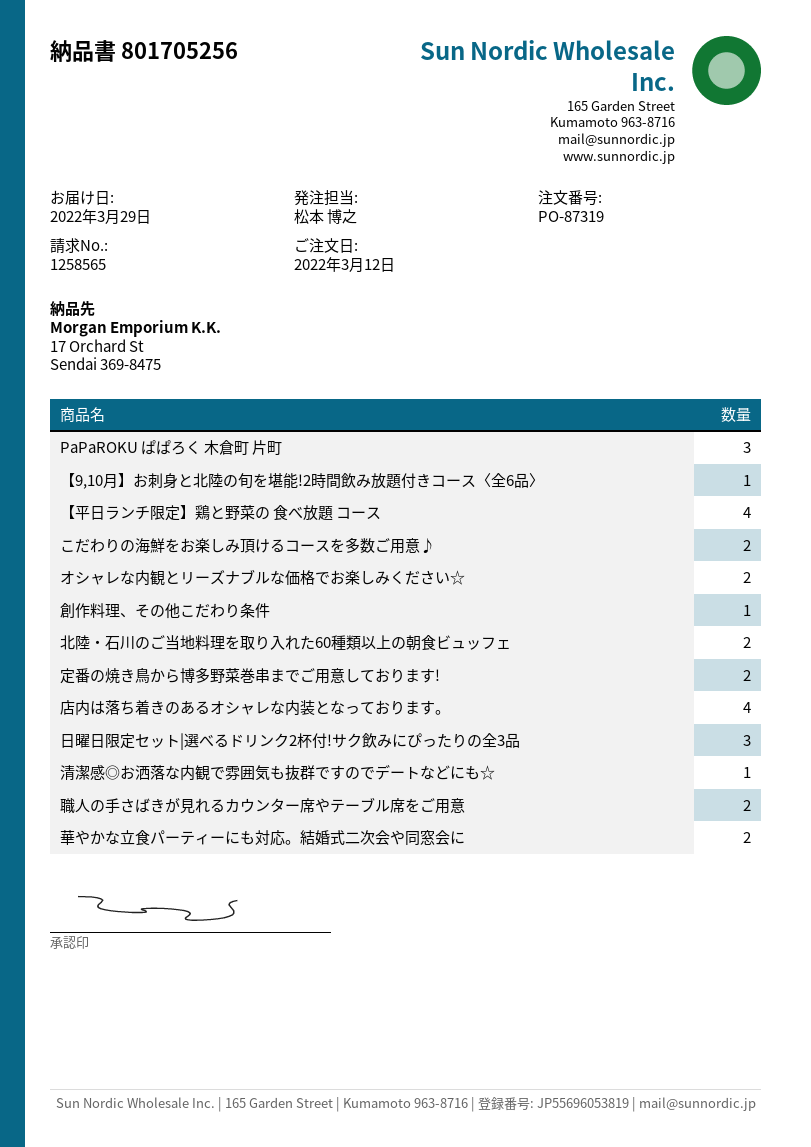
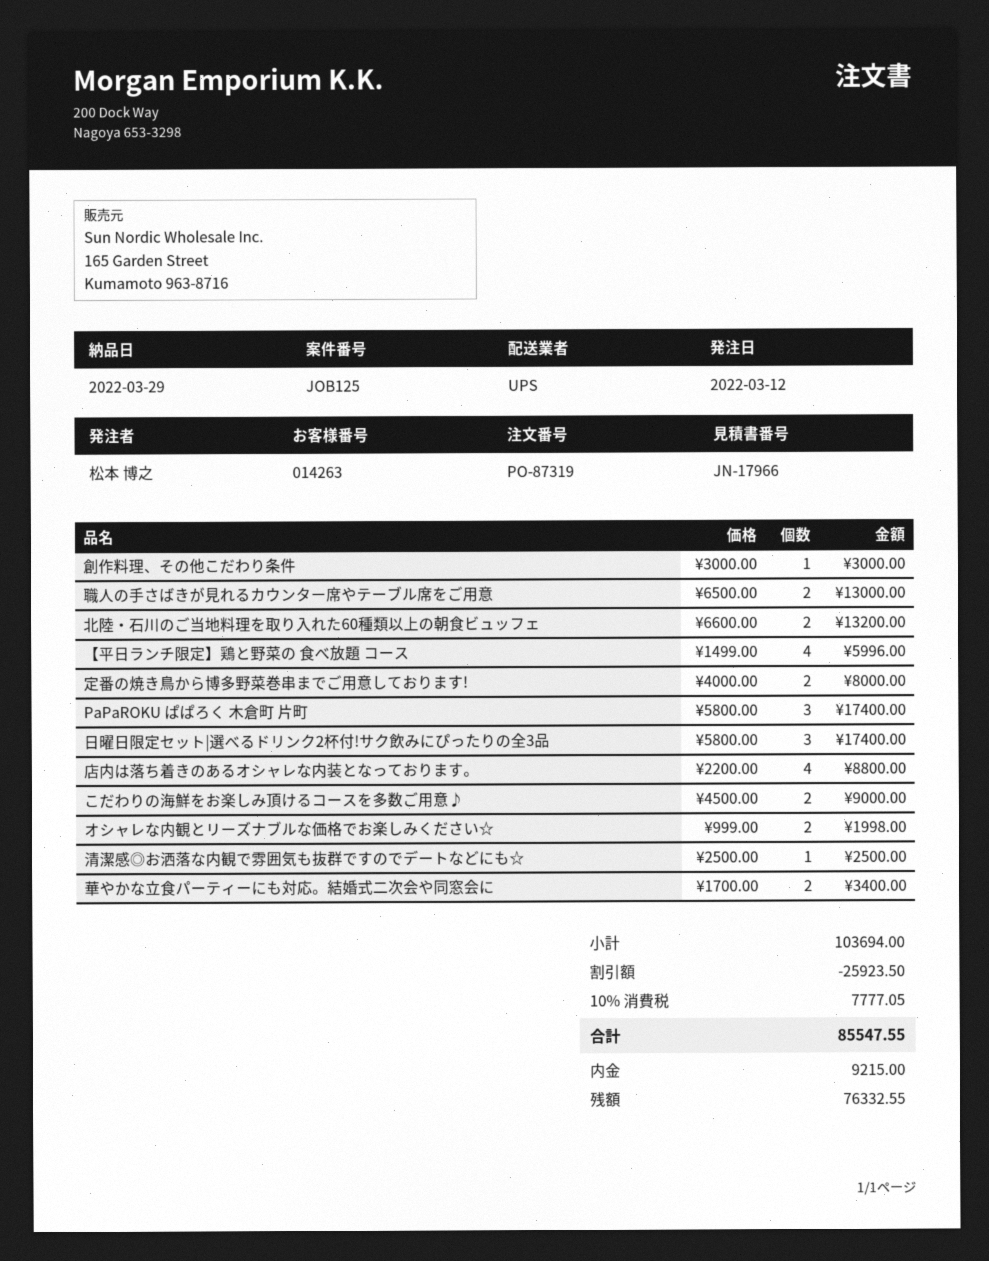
【9,10月】お刺身と北陸の旬を堪能!2時間飲み放題付きコース〈全6品〉: 1 -> none

